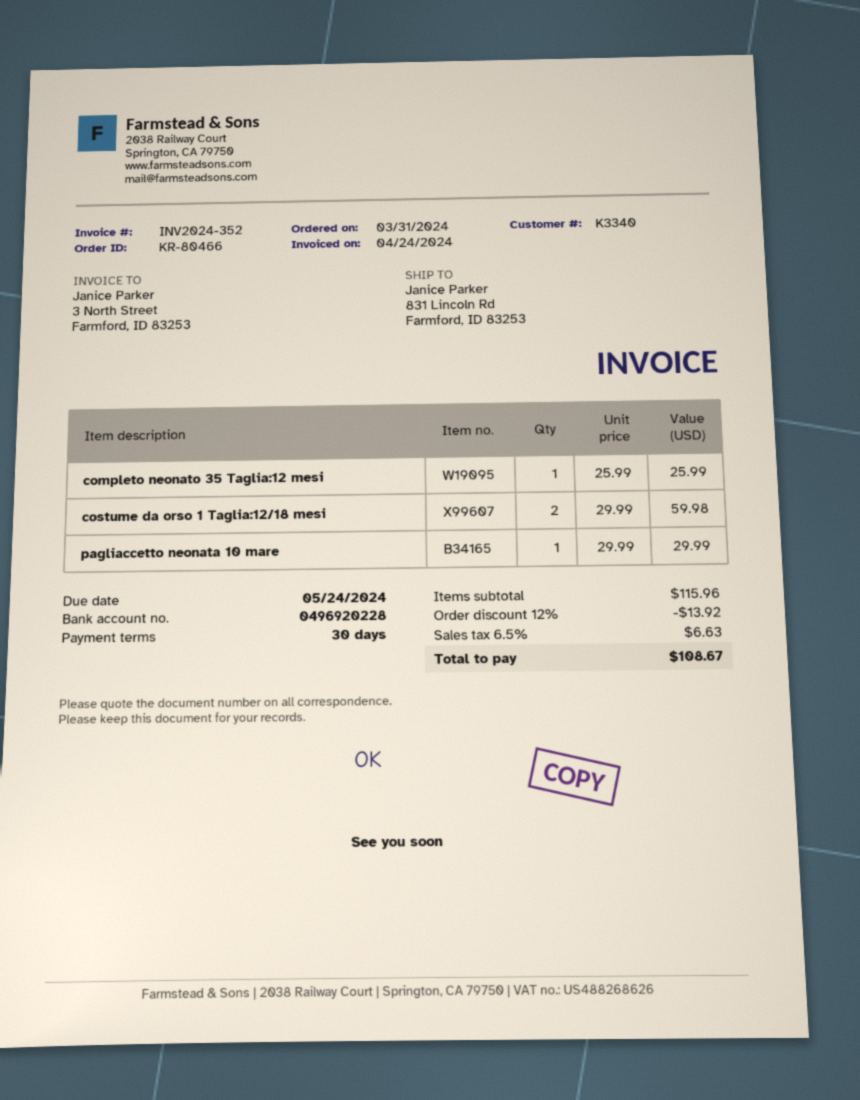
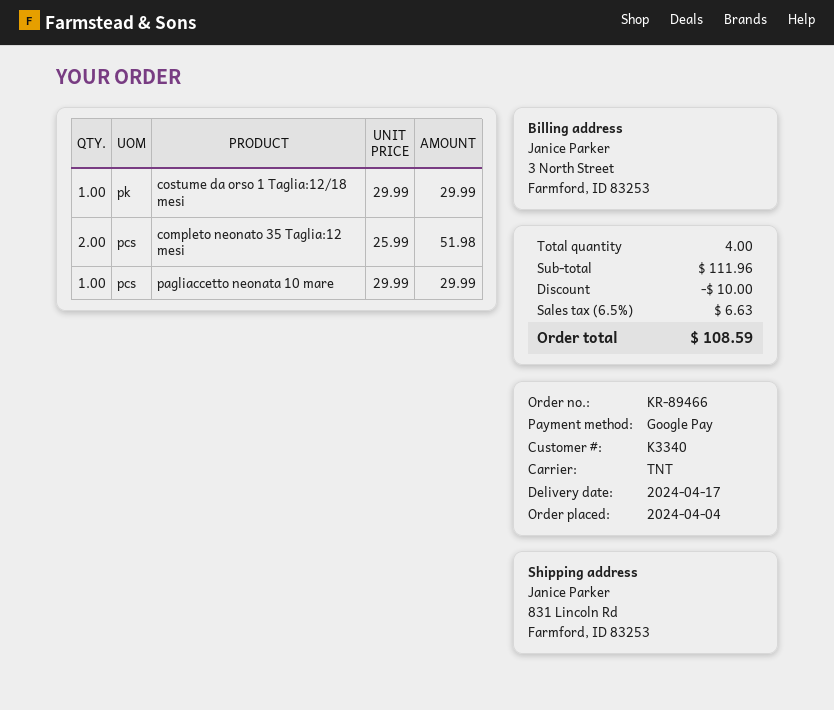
order number: KR-80466 -> KR-89466
order date: 2024-03-31 -> 2024-04-04
completo neonato 35 Taglia:12 mesi: 1 x 25.99 = 25.99 -> 2 x 25.99 = 51.98
costume da orso 1 Taglia:12/18 mesi: 2 x 29.99 = 59.98 -> 1 x 29.99 = 29.99
subtotal: 115.96 -> 111.96
discount: 13.92 -> 10.00
total: 108.67 -> 108.59

